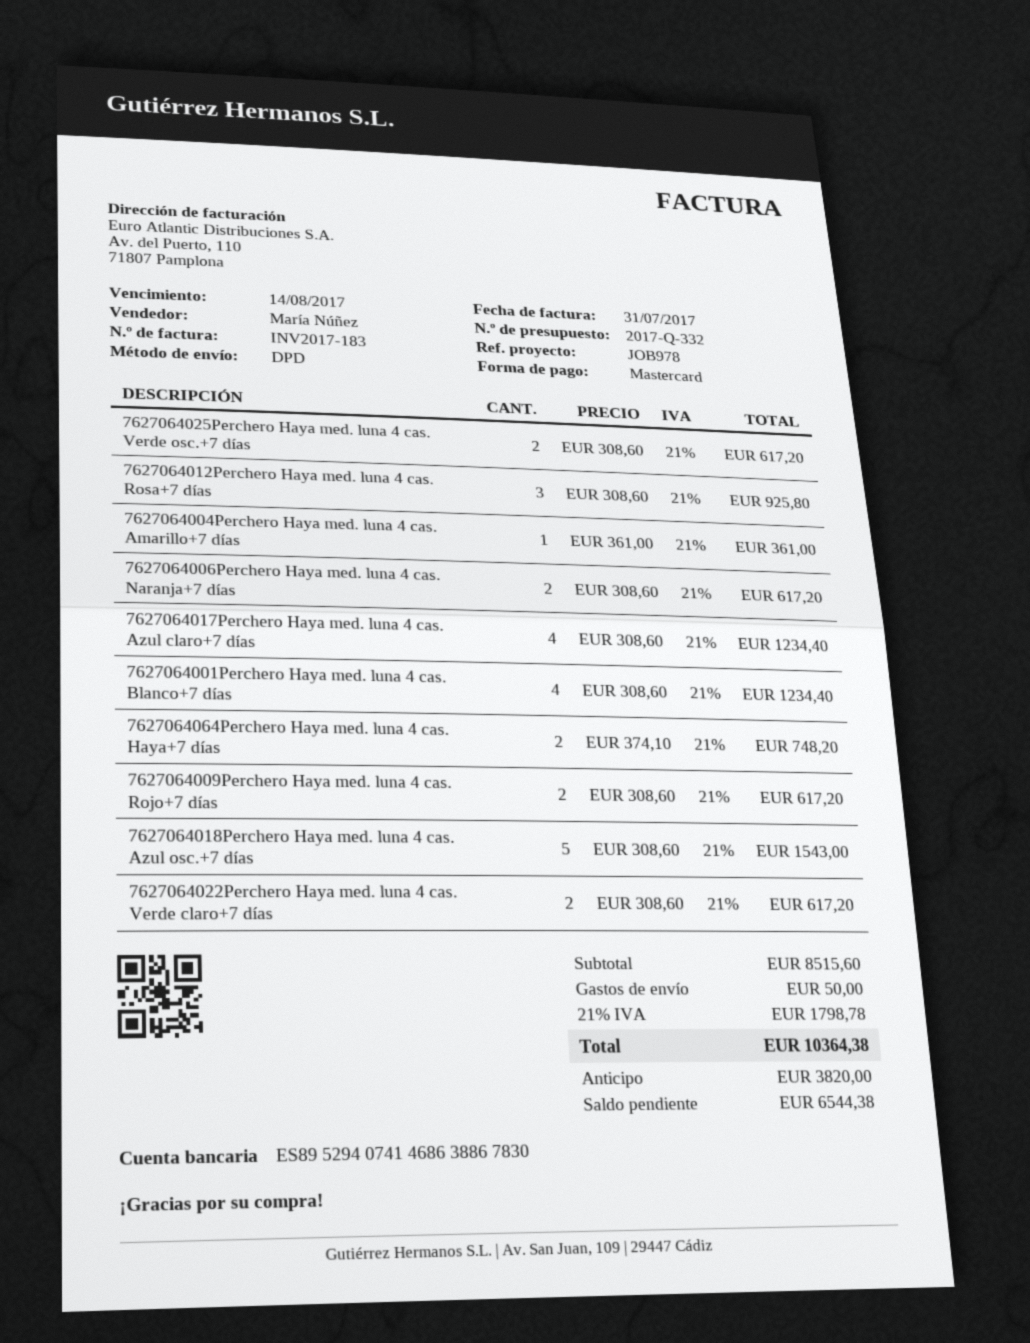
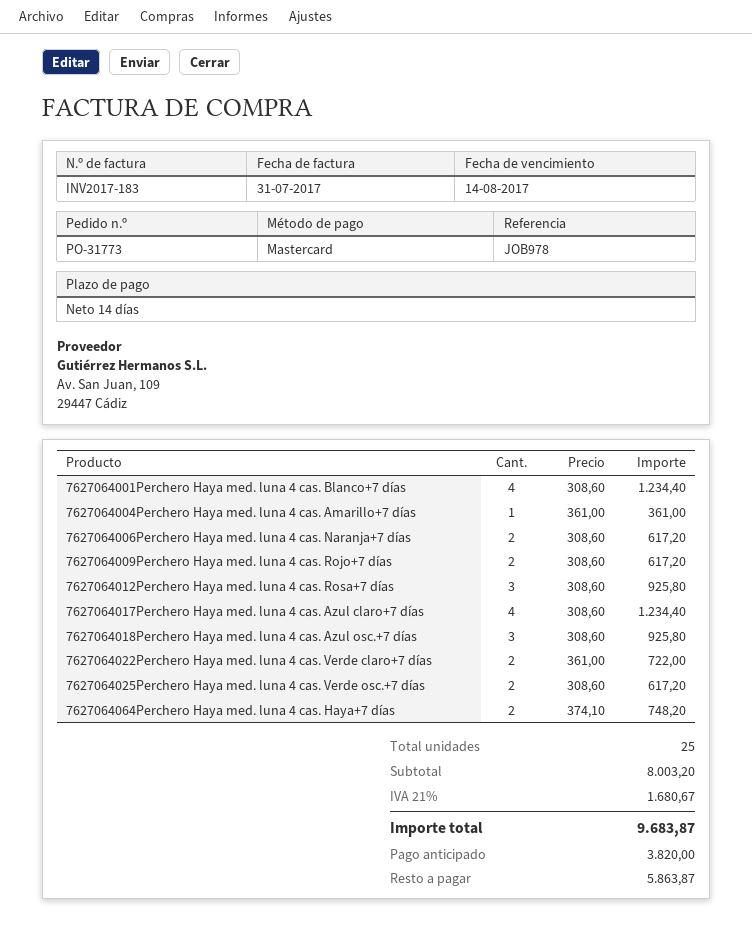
7627064018Perchero Haya med. luna 4 cas. Azul osc.+7 días: 5 x 308.60 = 1543.00 -> 3 x 308.60 = 925.80
7627064022Perchero Haya med. luna 4 cas. Verde claro+7 días: 2 x 308.60 = 617.20 -> 2 x 361.00 = 722.00
subtotal: 8515.60 -> 8003.20
shipping: 50.00 -> none
tax: 21% = 1798.78 -> 21% = 1680.67
total: 10364.38 -> 9683.87
balance: 6544.38 -> 5863.87

